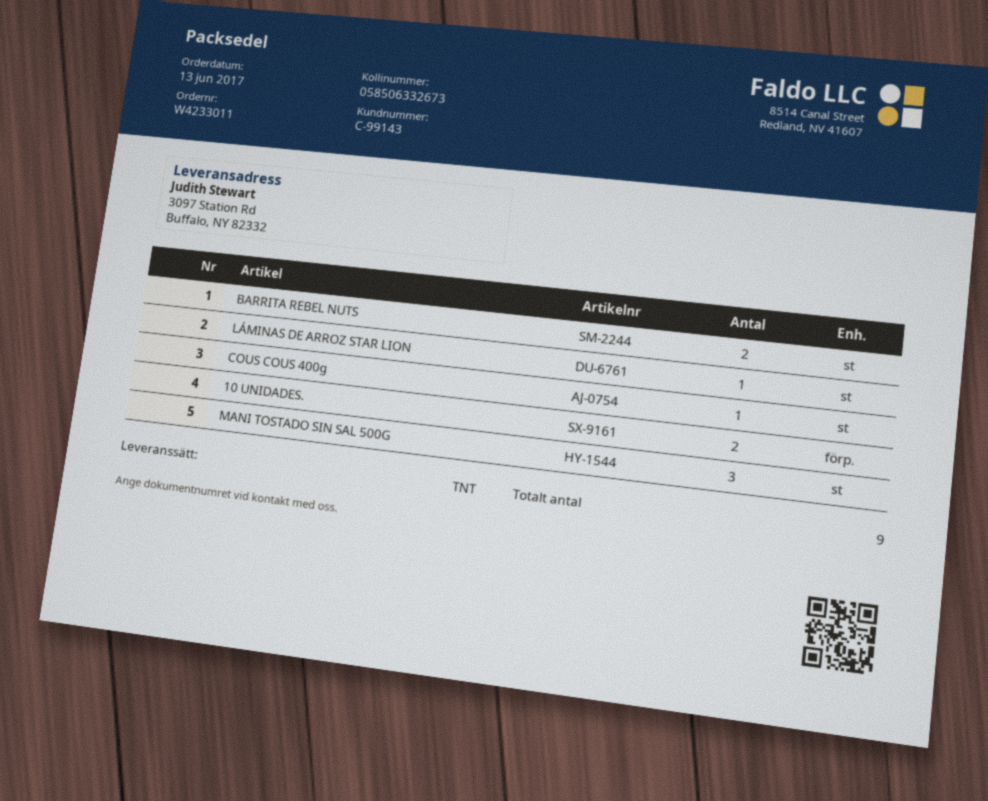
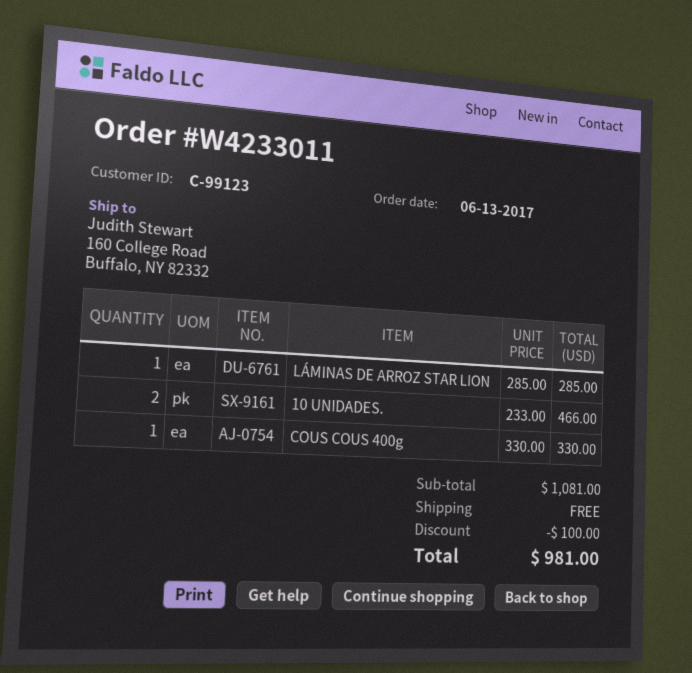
customer number: C-99143 -> C-99123
ship to: 3097 Station Rd, Buffalo, NY 82332 -> 160 College Road, Buffalo, NY 82332
BARRITA REBEL NUTS: 2 -> none
MANI TOSTADO SIN SAL 500G: 3 -> none

